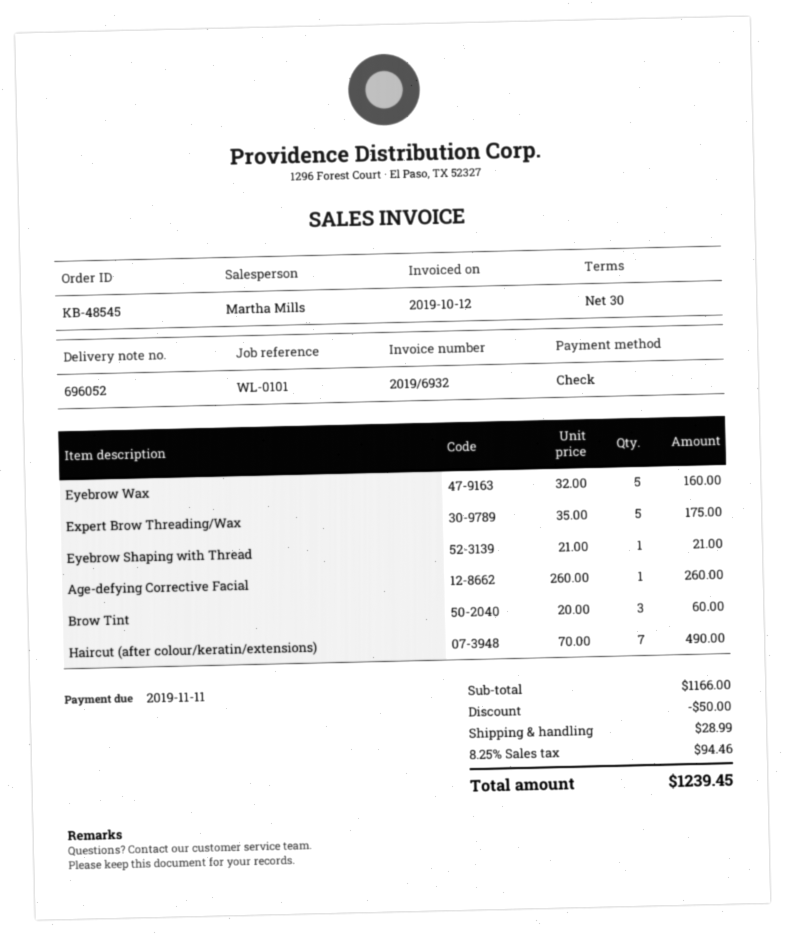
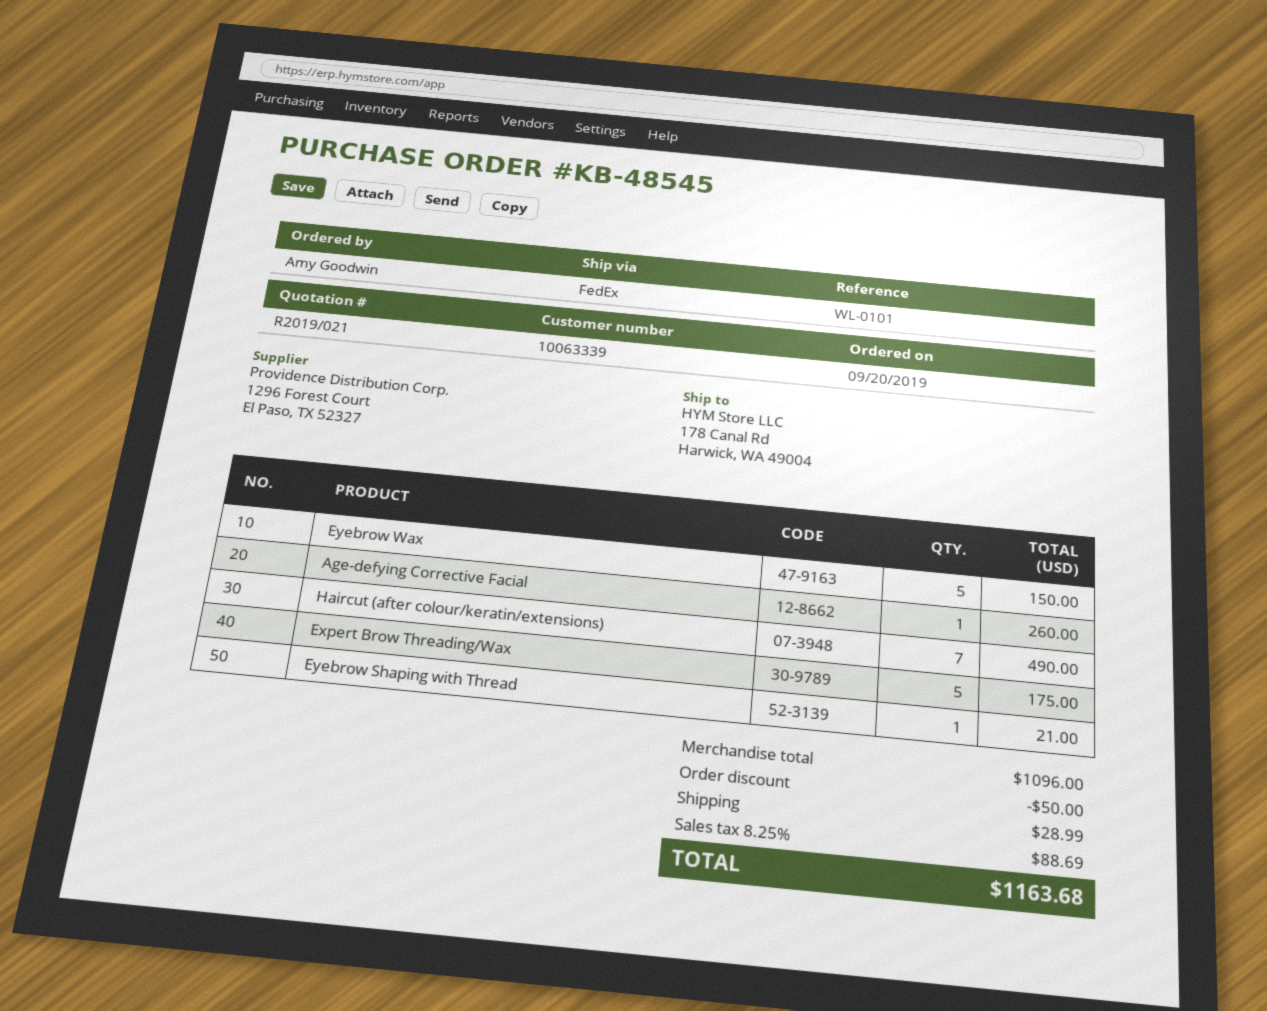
Eyebrow Wax: 5 for 160.00 -> 5 for 150.00
Brow Tint: 3 for 60.00 -> none
subtotal: 1166.00 -> 1096.00
tax: 8.25% = 94.46 -> 8.25% = 88.69
total: 1239.45 -> 1163.68

